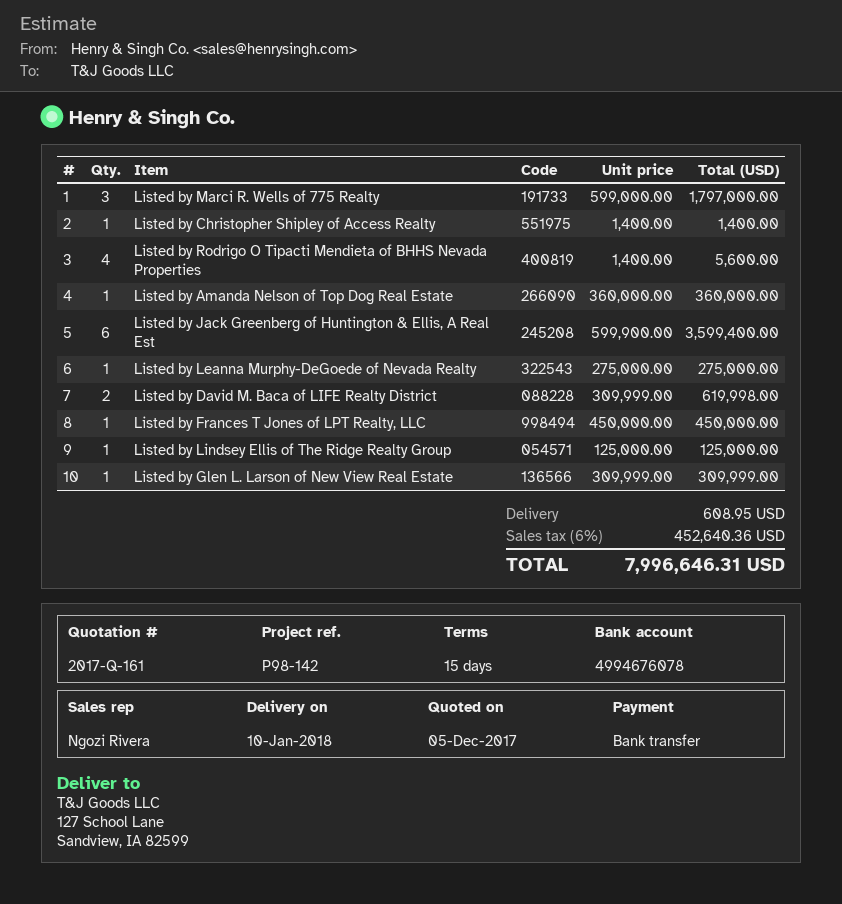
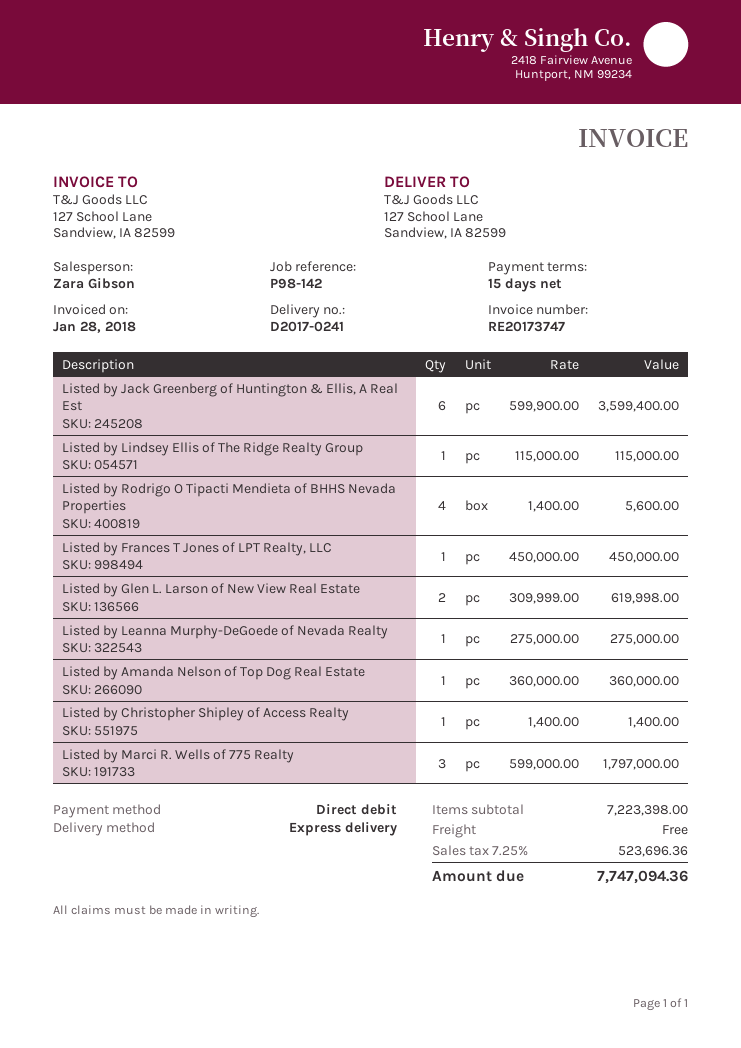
sales rep: Ngozi Rivera -> Zara Gibson
payment method: bank transfer -> direct debit
Listed by David M. Baca of LIFE Realty District: 2 x 309999.00 = 619998.00 -> none
Listed by Lindsey Ellis of The Ridge Realty Group: 1 x 125000.00 = 125000.00 -> 1 x 115000.00 = 115000.00
Listed by Glen L. Larson of New View Real Estate: 1 x 309999.00 = 309999.00 -> 2 x 309999.00 = 619998.00
shipping: 608.95 -> 0.00
tax: 6% = 452640.36 -> 7.25% = 523696.36
total: 7996646.31 -> 7747094.36

